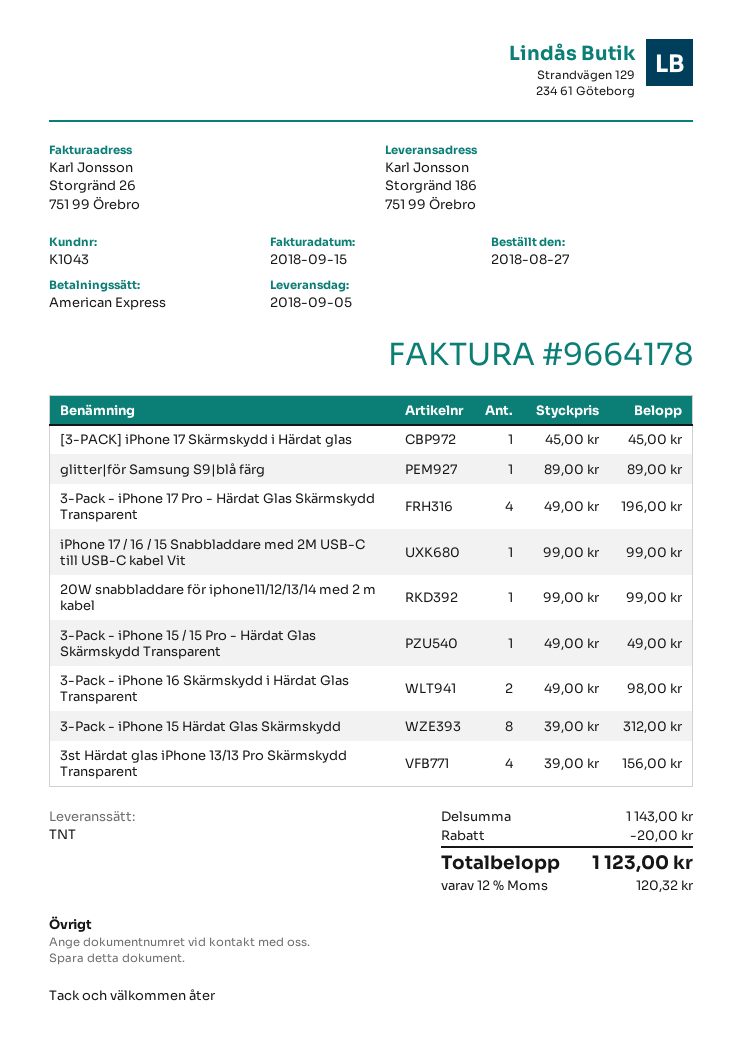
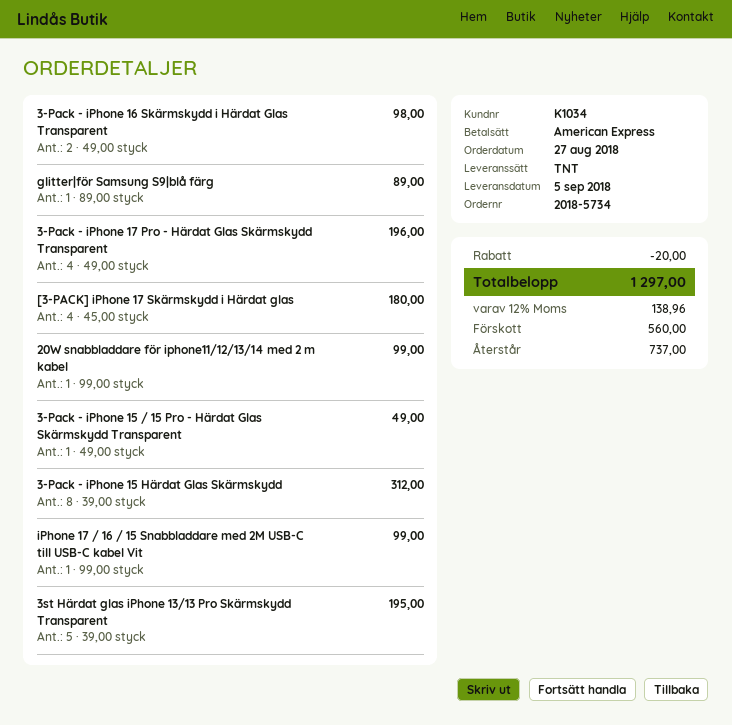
customer number: K1043 -> K1034
[3-PACK] iPhone 17 Skärmskydd i Härdat glas: 1 x 45.00 = 45.00 -> 4 x 45.00 = 180.00
3st Härdat glas iPhone 13/13 Pro Skärmskydd Transparent: 4 x 39.00 = 156.00 -> 5 x 39.00 = 195.00
tax: 12% = 120.32 -> 12% = 138.96
total: 1123.00 -> 1297.00

